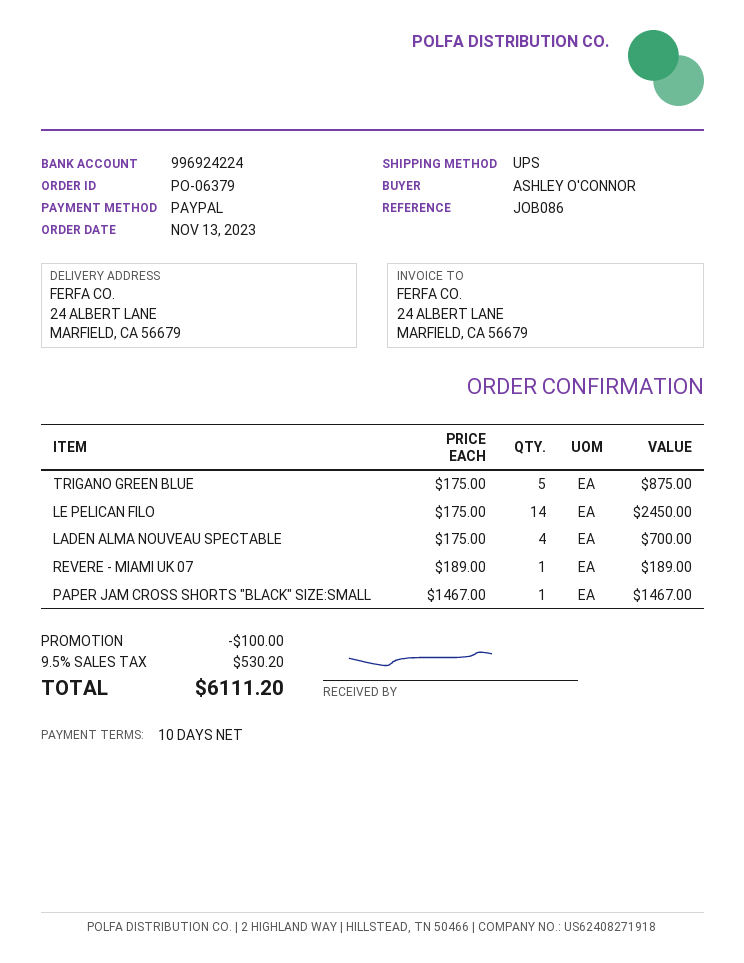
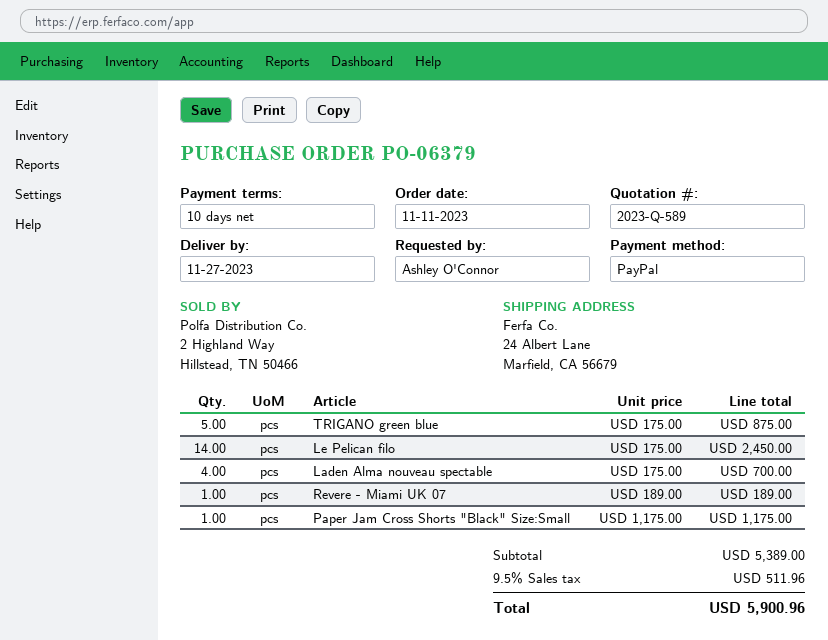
order date: 2023-11-13 -> 2023-11-11
PAPER JAM CROSS SHORTS "BLACK" SIZE:SMALL: 1 x 1467.00 = 1467.00 -> 1 x 1175.00 = 1175.00
discount: 100.00 -> none
tax: 9.5% = 530.20 -> 9.5% = 511.96
total: 6111.20 -> 5900.96

